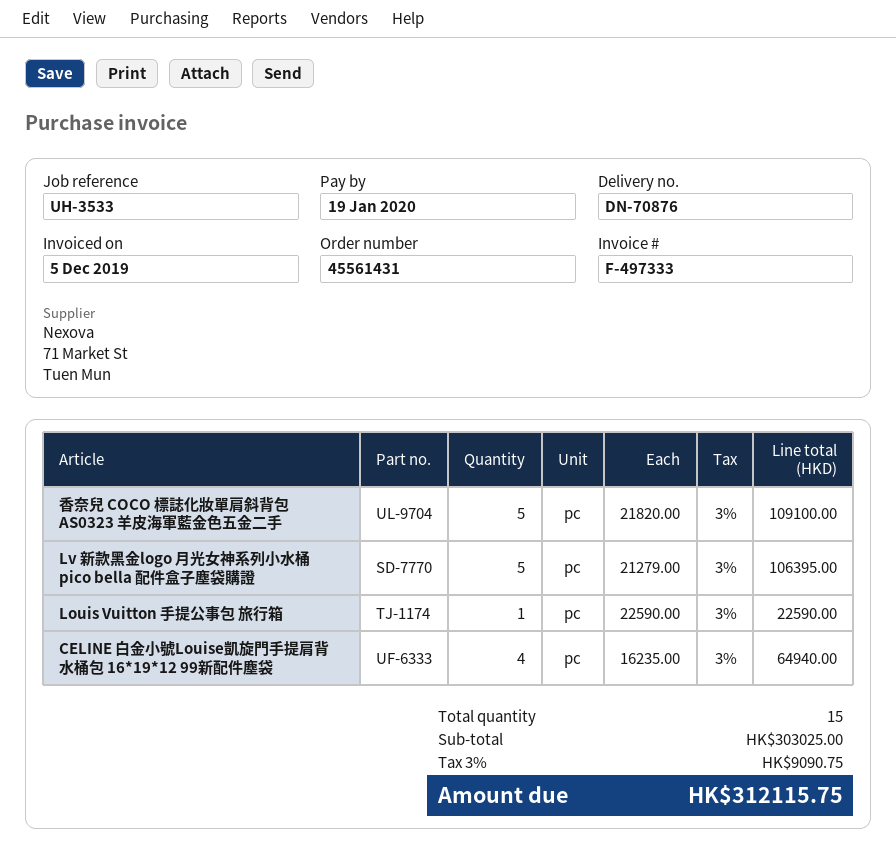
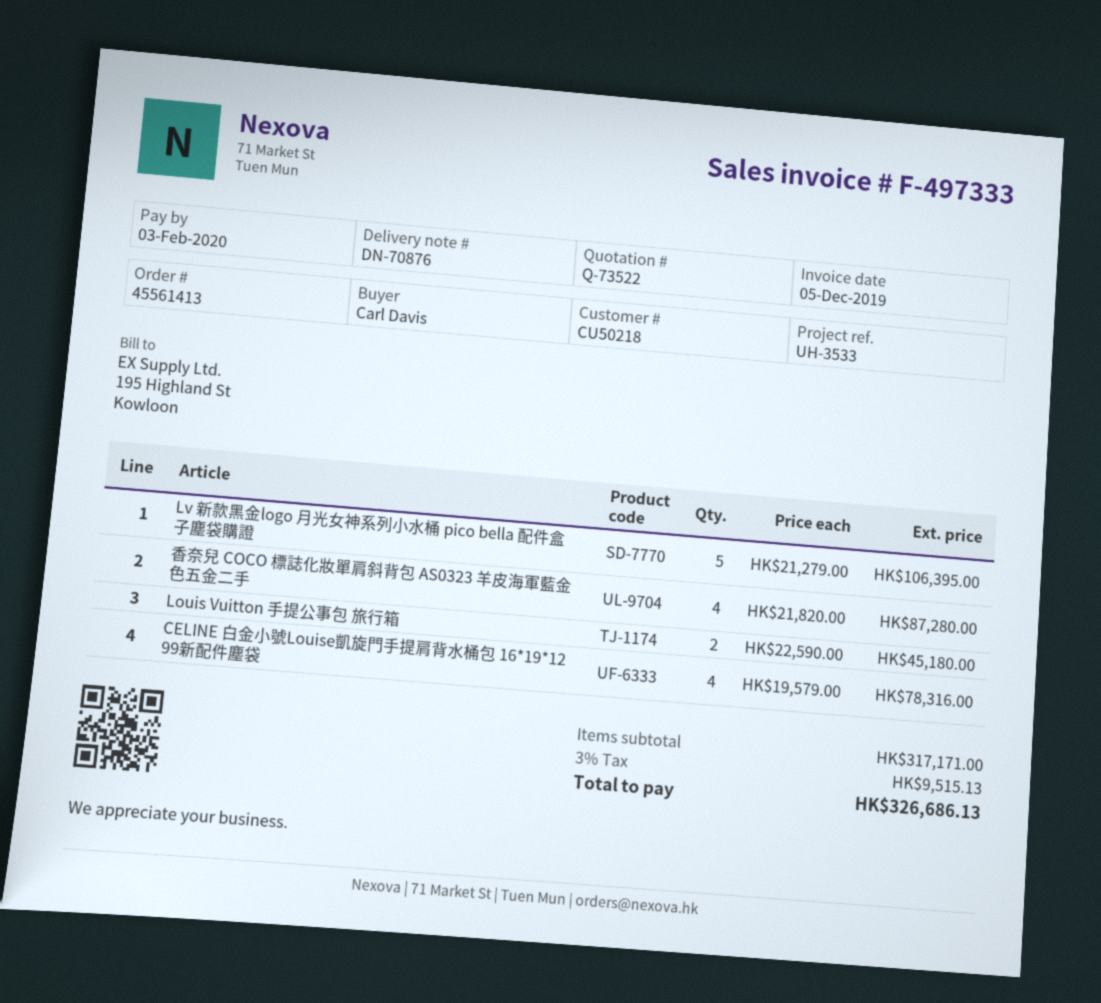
order number: 45561431 -> 45561413
due date: 2020-01-19 -> 2020-02-03
香奈兒 COCO 標誌化妝單肩斜背包 AS0323 羊皮海軍藍金色五金二手: 5 x 21820.00 = 109100.00 -> 4 x 21820.00 = 87280.00
Louis Vuitton 手提公事包 旅行箱: 1 x 22590.00 = 22590.00 -> 2 x 22590.00 = 45180.00
CELINE 白金小號Louise凱旋門手提肩背水桶包 16*19*12 99新配件塵袋: 4 x 16235.00 = 64940.00 -> 4 x 19579.00 = 78316.00
subtotal: 303025.00 -> 317171.00
tax: 3% = 9090.75 -> 3% = 9515.13
total: 312115.75 -> 326686.13

